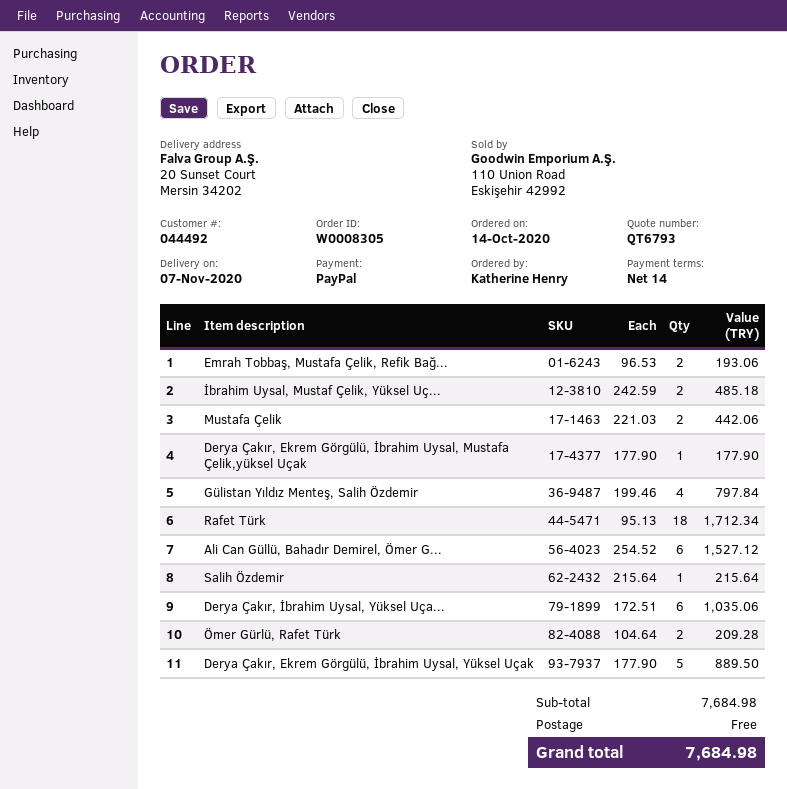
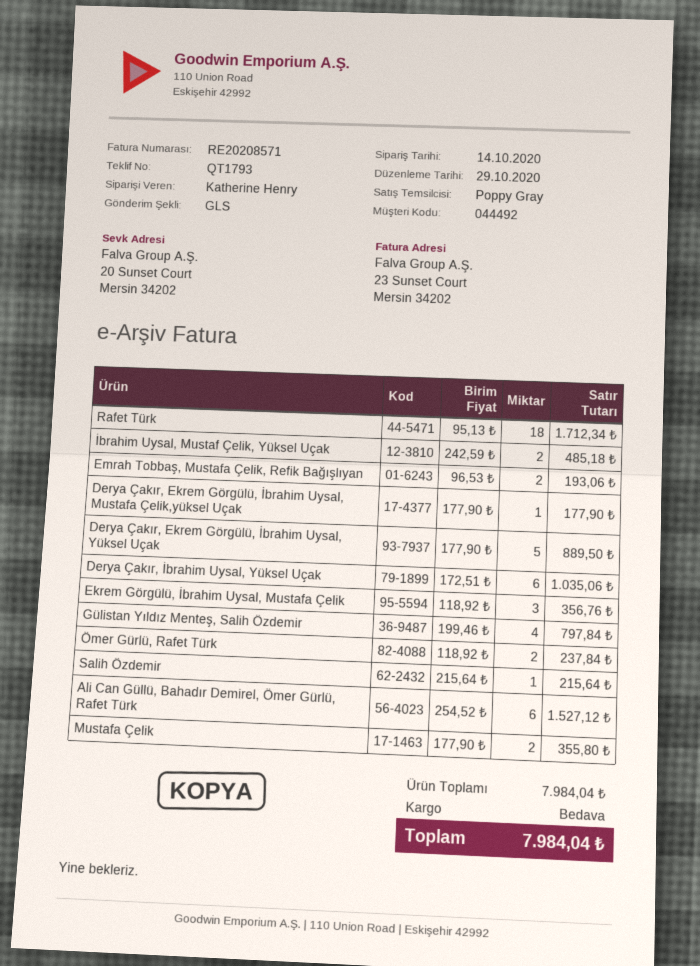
quote number: QT6793 -> QT1793
Mustafa Çelik: 2 x 221.03 = 442.06 -> 2 x 177.90 = 355.80
Ömer Gürlü, Rafet Türk: 2 x 104.64 = 209.28 -> 2 x 118.92 = 237.84
Ekrem Görgülü, İbrahim Uysal, Mustafa Çelik: none -> 3 x 118.92 = 356.76
subtotal: 7684.98 -> 7984.04
total: 7684.98 -> 7984.04

